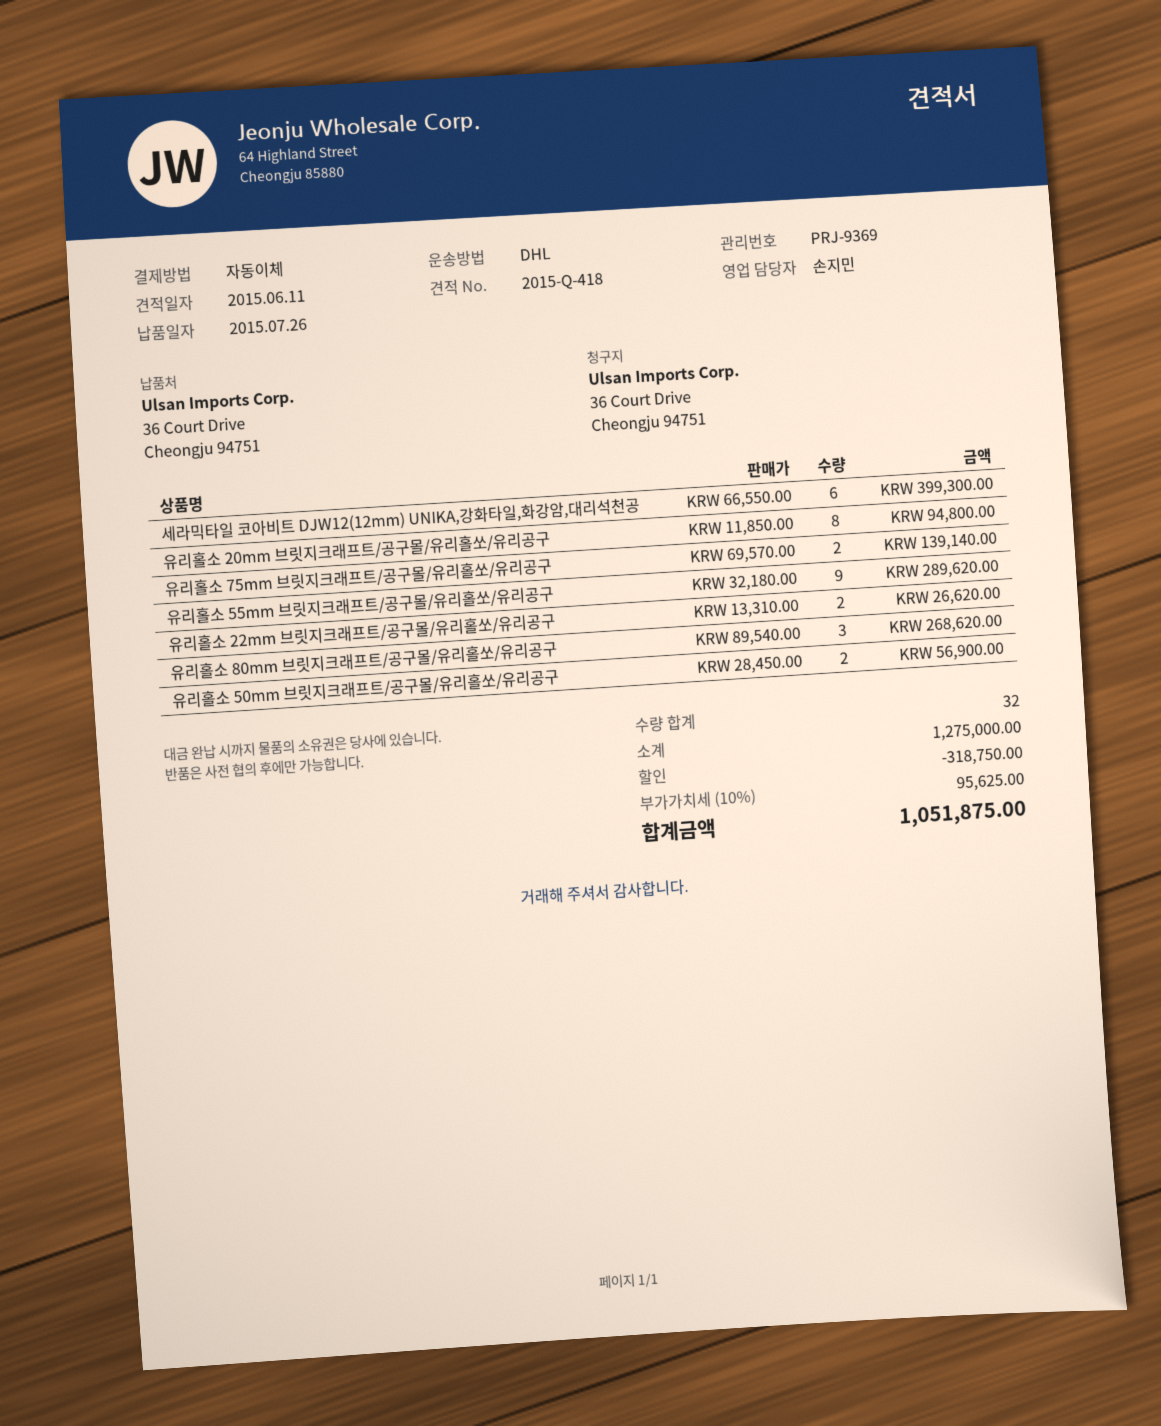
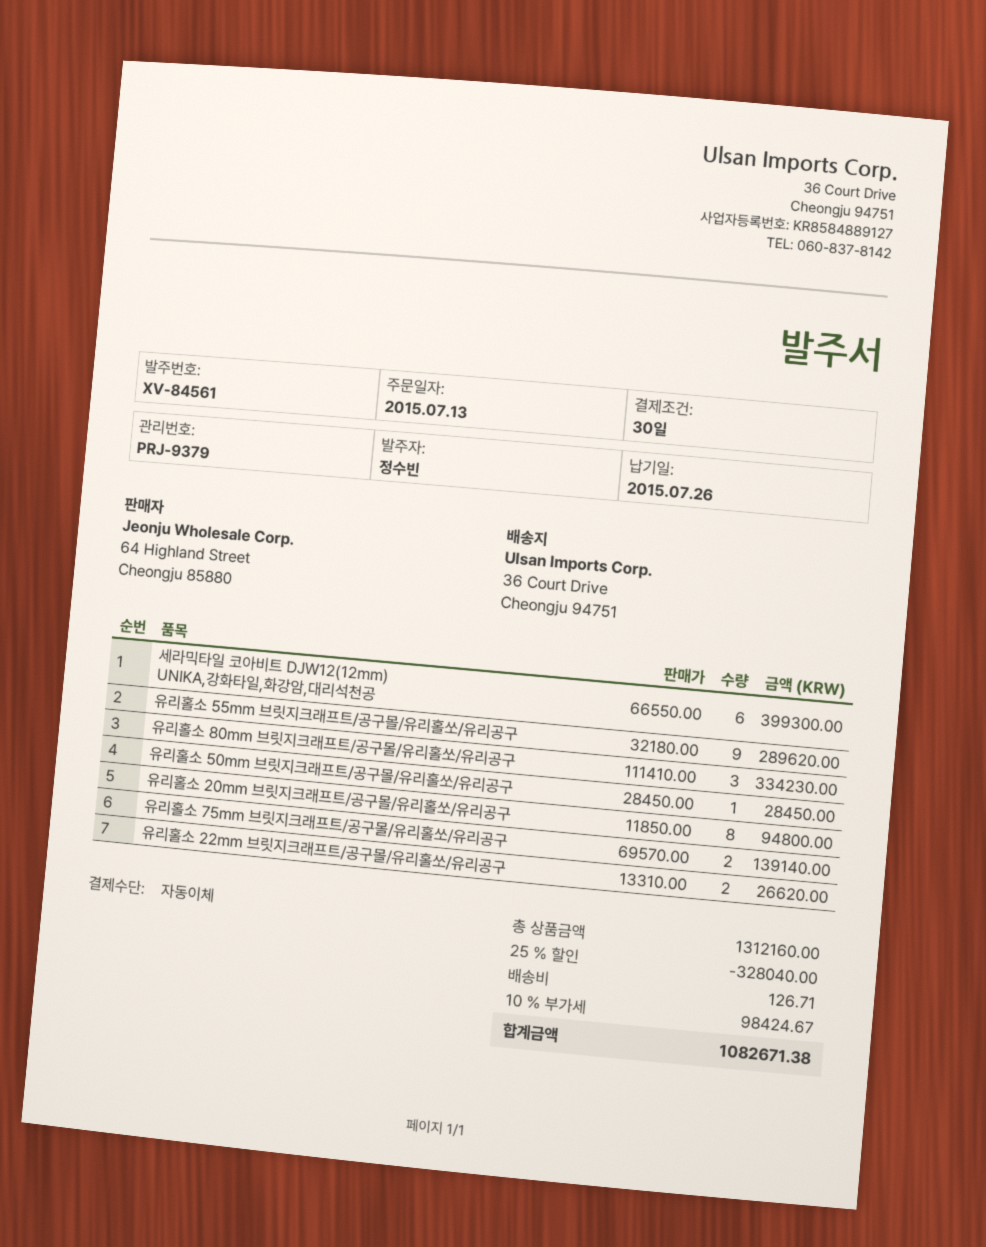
reference: PRJ-9369 -> PRJ-9379
유리홀소 80mm 브릿지크래프트/공구몰/유리홀쏘/유리공구: 3 x 89540.00 = 268620.00 -> 3 x 111410.00 = 334230.00
유리홀소 50mm 브릿지크래프트/공구몰/유리홀쏘/유리공구: 2 x 28450.00 = 56900.00 -> 1 x 28450.00 = 28450.00
subtotal: 1275000.00 -> 1312160.00
discount: 318750.00 -> 328040.00
shipping: none -> 126.71
tax: 10% = 95625.00 -> 10% = 98424.67
total: 1051875.00 -> 1082671.38

